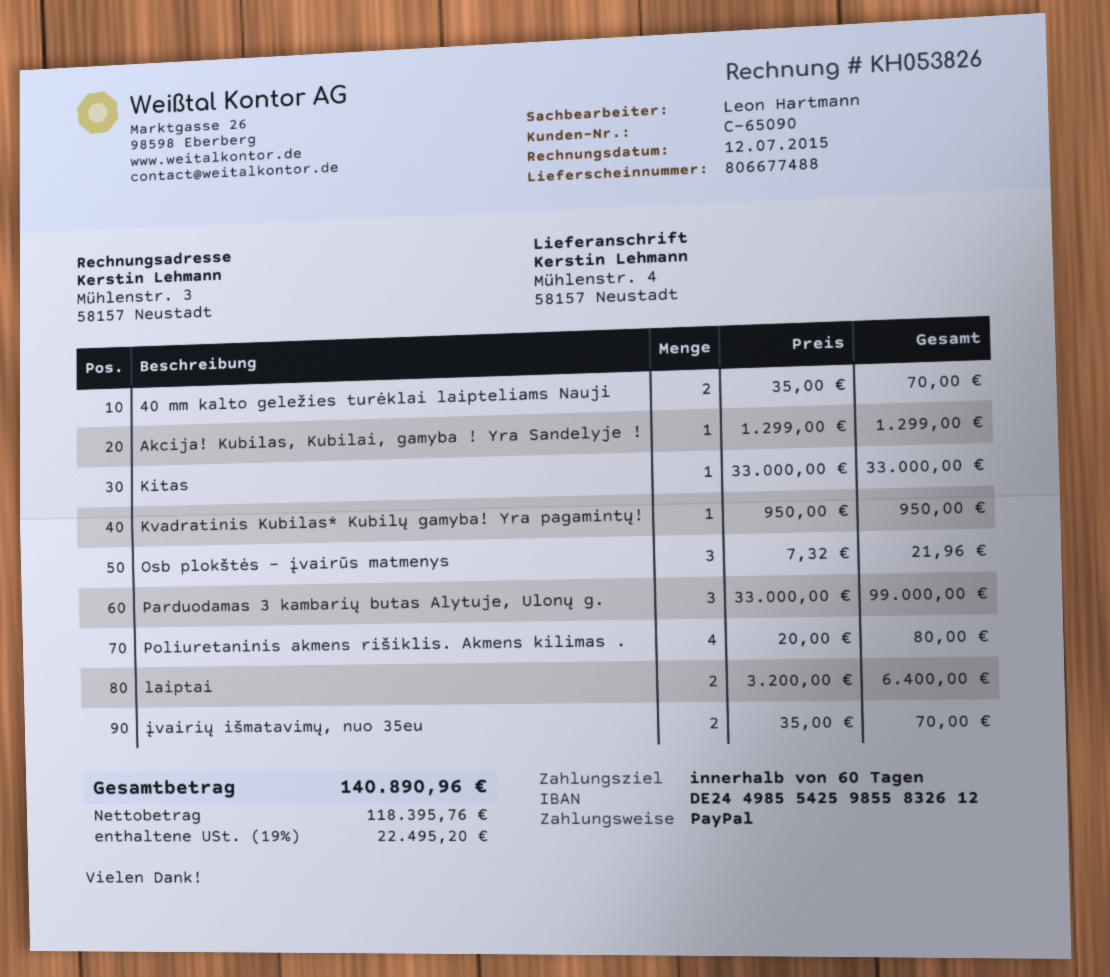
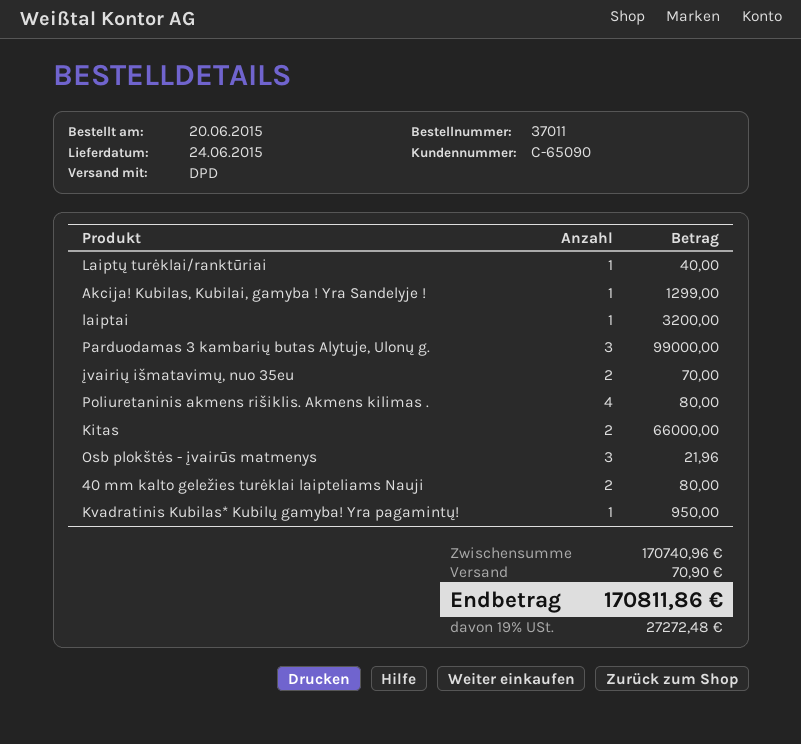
40 mm kalto geležies turėklai laipteliams Nauji: 2 for 70.00 -> 2 for 80.00
Kitas: 1 for 33000.00 -> 2 for 66000.00
laiptai: 2 for 6400.00 -> 1 for 3200.00
Laiptų turėklai/ranktūriai: none -> 1 for 40.00
shipping: none -> 70.90
tax: 19% = 22495.20 -> 19% = 27272.48
total: 140890.96 -> 170811.86

